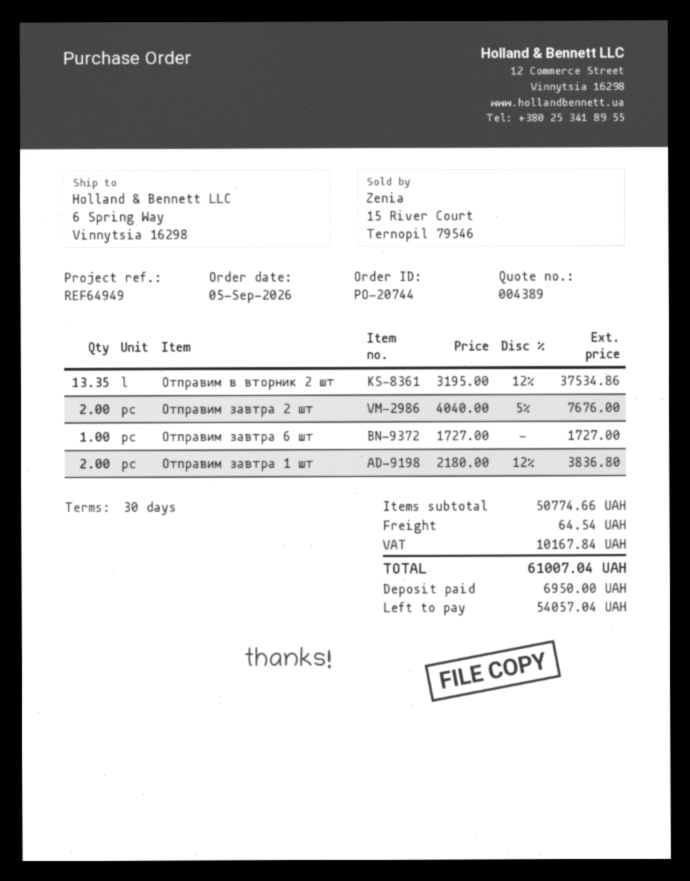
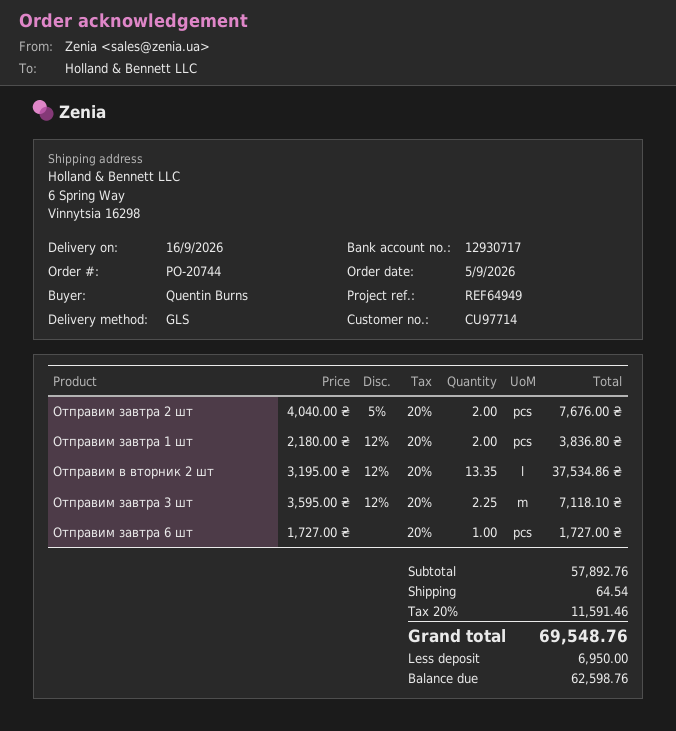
Отправим завтра 3 шт: none -> 2.25 x 3595.00 - 12% = 7118.10
subtotal: 50774.66 -> 57892.76
tax: 10167.84 -> 11591.46
total: 61007.04 -> 69548.76
balance: 54057.04 -> 62598.76

